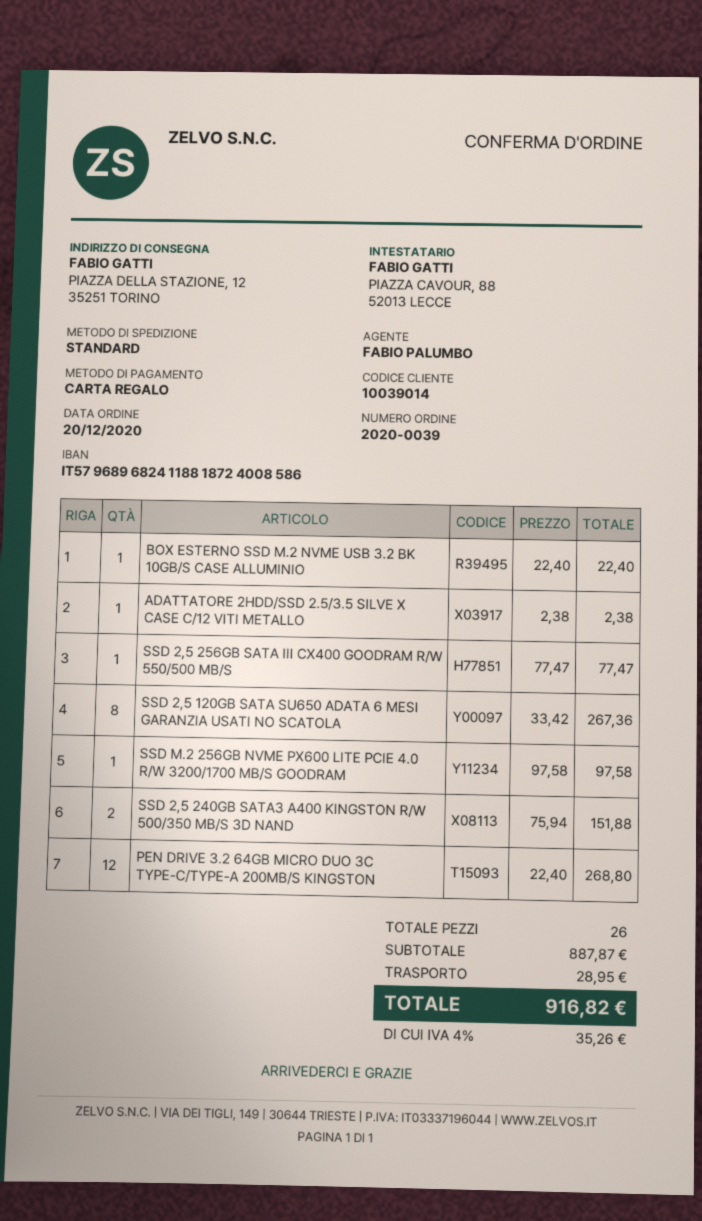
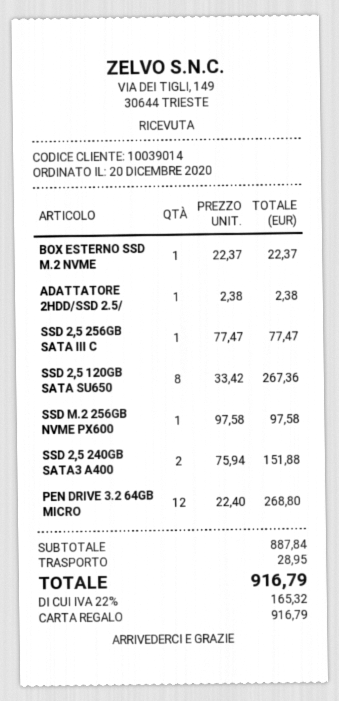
BOX ESTERNO SSD M.2 NVME USB 3.2 BK 10GB/S CASE ALLUMINIO: 1 x 22.40 = 22.40 -> 1 x 22.37 = 22.37
subtotal: 887.87 -> 887.84
tax: 4% = 35.26 -> 22% = 165.32
total: 916.82 -> 916.79

